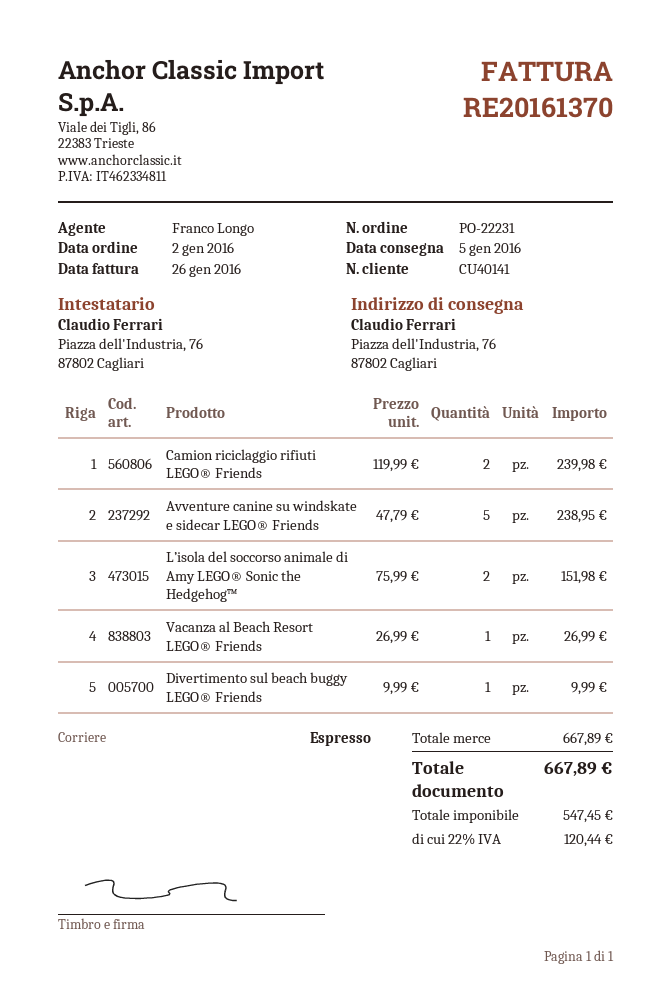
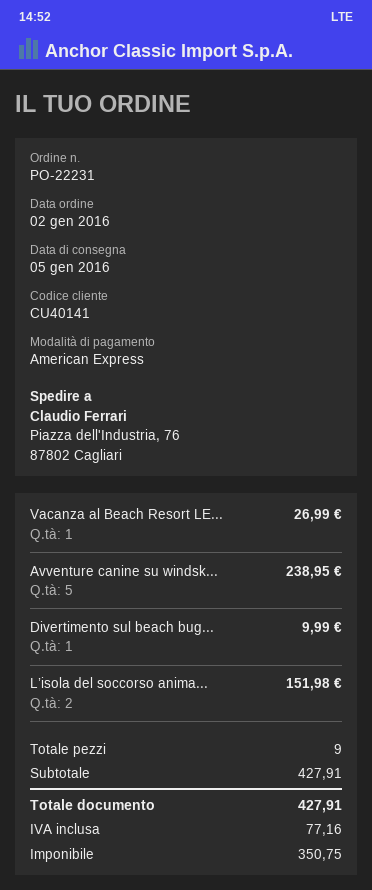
Camion riciclaggio rifiuti LEGO® Friends: 2 for 239.98 -> none
subtotal: 667.89 -> 427.91
net: 547.45 -> 350.75
tax: 120.44 -> 77.16
total: 667.89 -> 427.91

